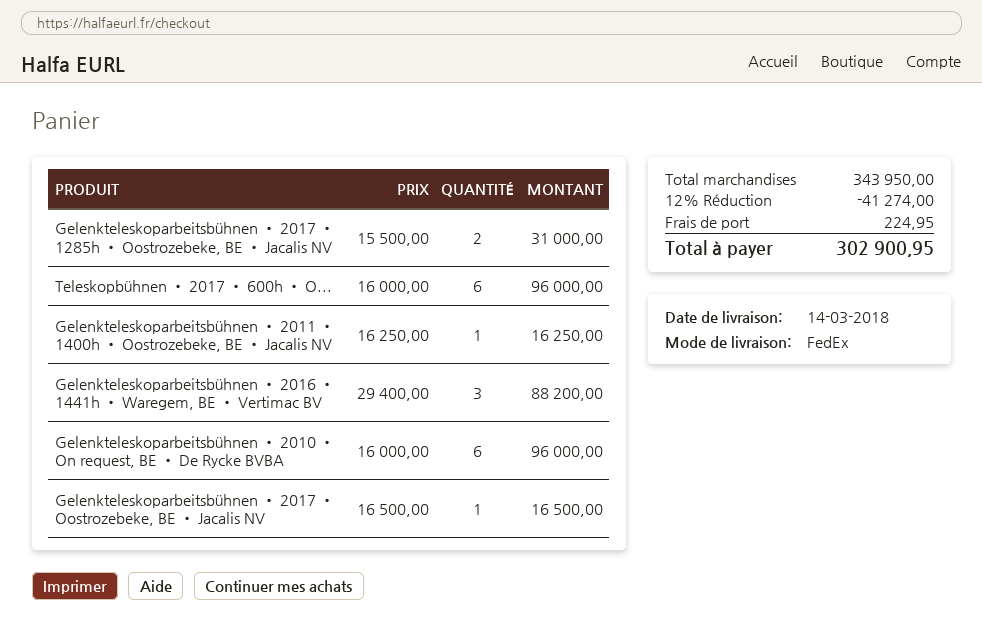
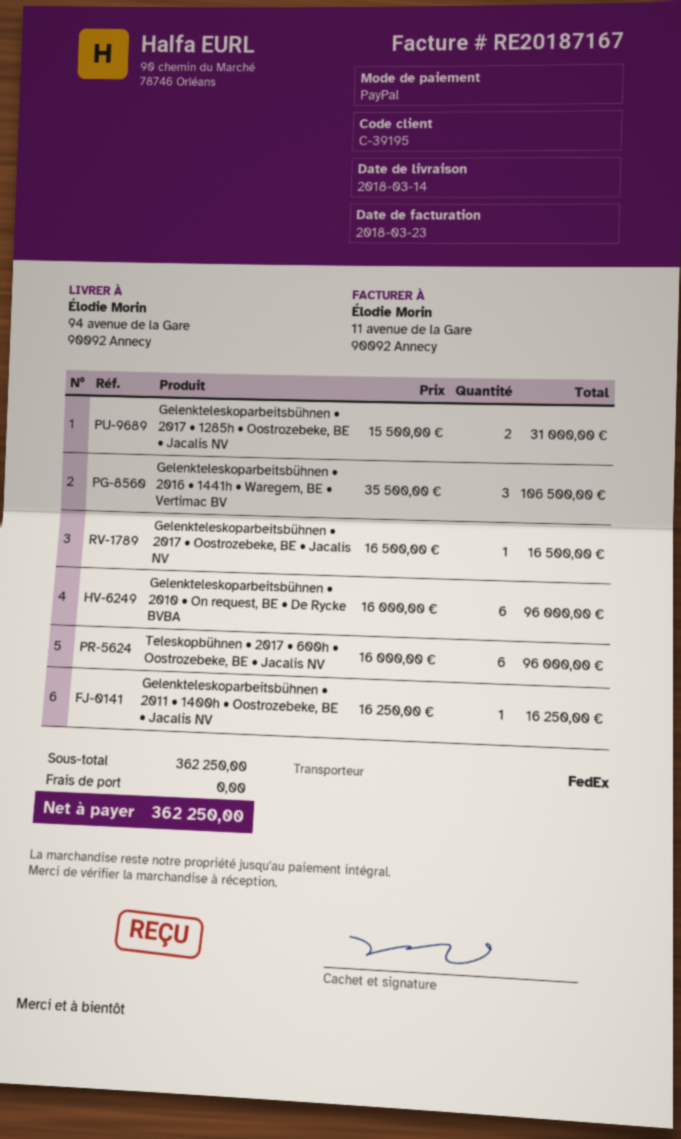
Gelenkteleskoparbeitsbühnen • 2016 • 1441h • Waregem, BE • Vertimac BV: 3 x 29400.00 = 88200.00 -> 3 x 35500.00 = 106500.00
subtotal: 343950.00 -> 362250.00
discount: 12% = 41274.00 -> none
shipping: 224.95 -> 0.00
total: 302900.95 -> 362250.00

